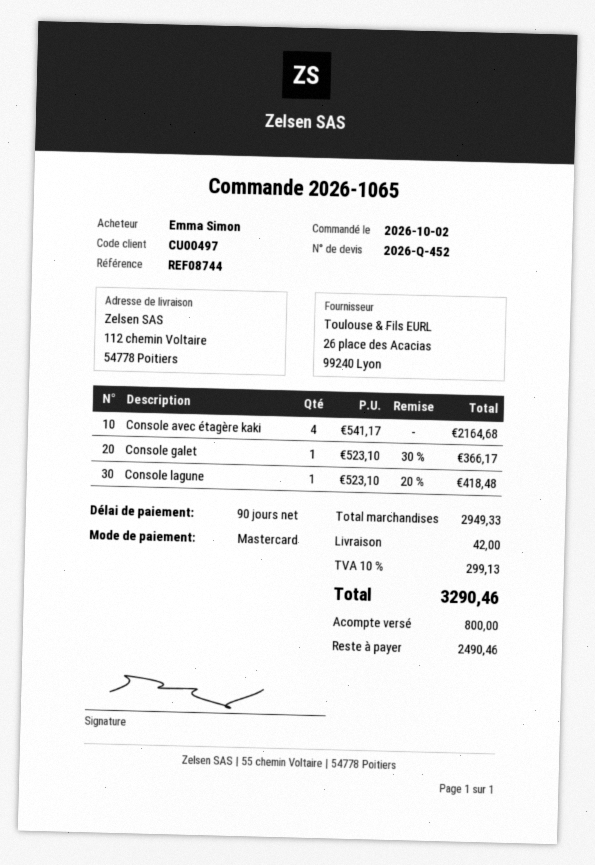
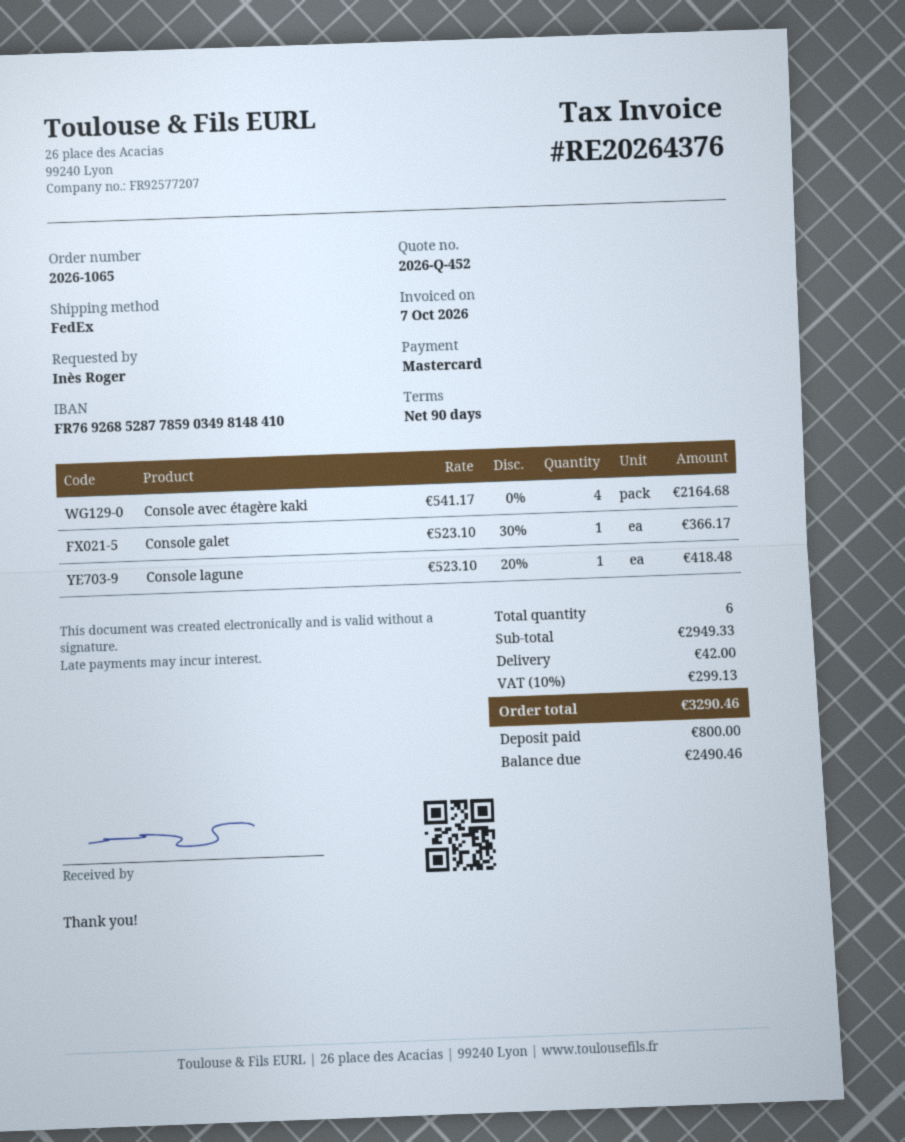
ordered by: Emma Simon -> Inès Roger

